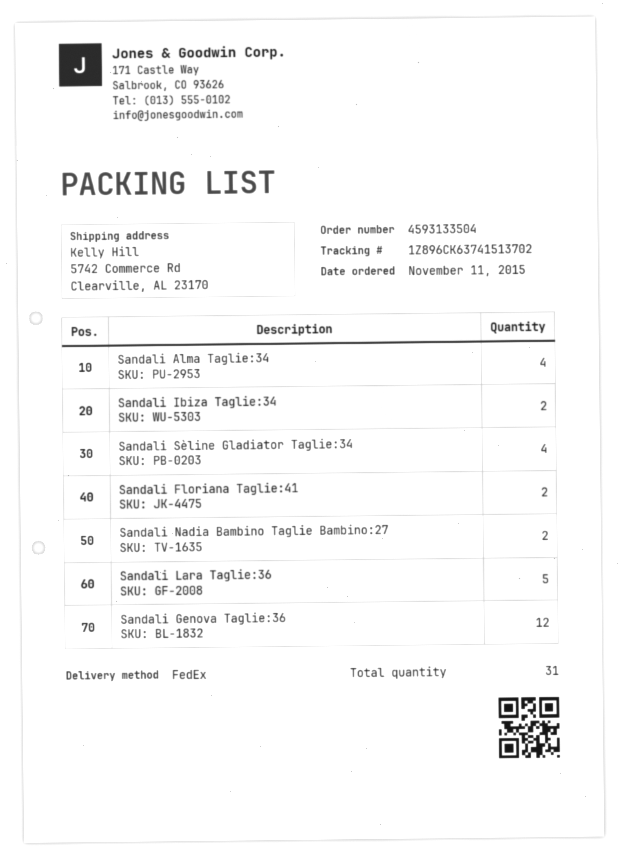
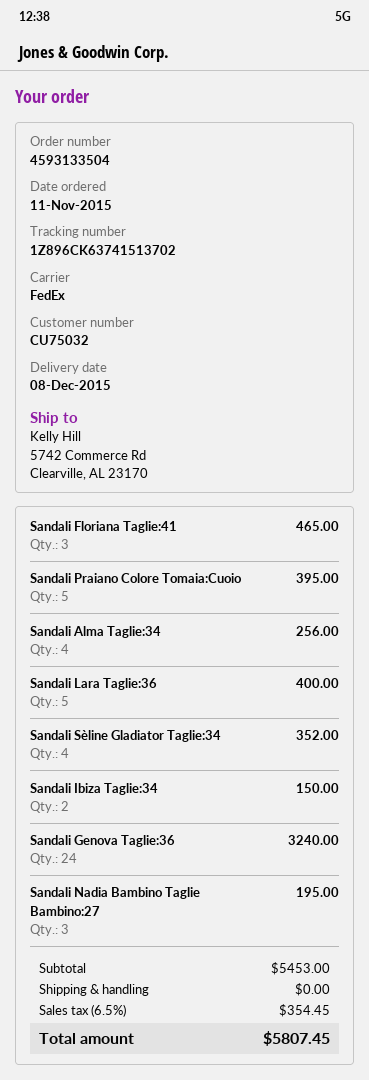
Sandali Floriana Taglie:41: 2 -> 3
Sandali Nadia Bambino Taglie Bambino:27: 2 -> 3
Sandali Genova Taglie:36: 12 -> 24
Sandali Praiano Colore Tomaia:Cuoio: none -> 5

